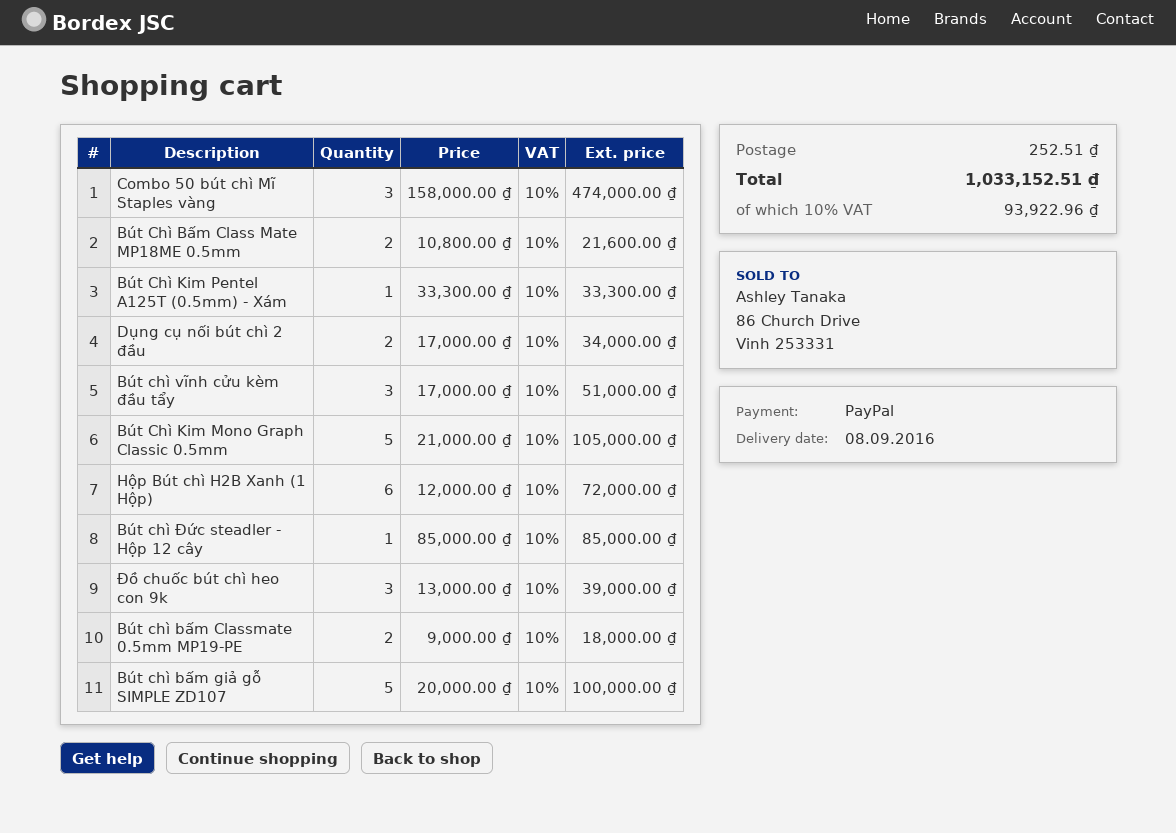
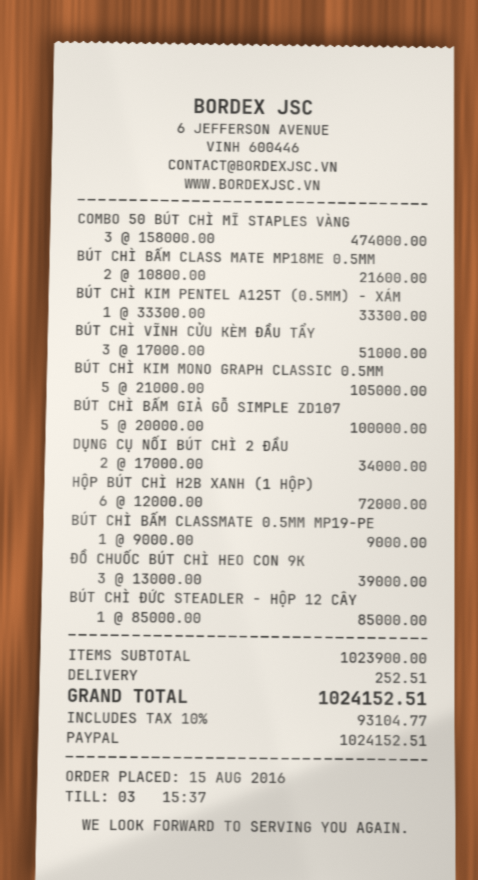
Bút chì bấm Classmate 0.5mm MP19-PE: 2 x 9000.00 = 18000.00 -> 1 x 9000.00 = 9000.00
tax: 10% = 93922.96 -> 10% = 93104.77
total: 1033152.51 -> 1024152.51

